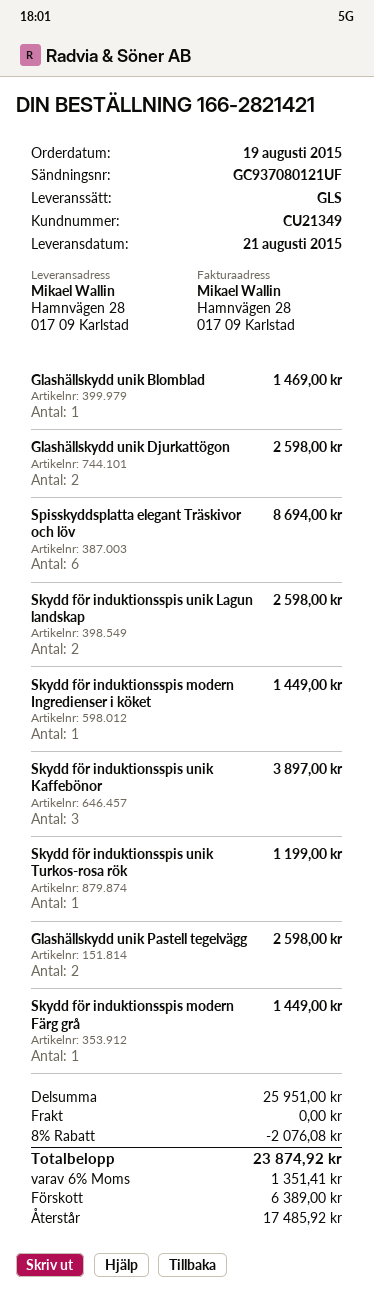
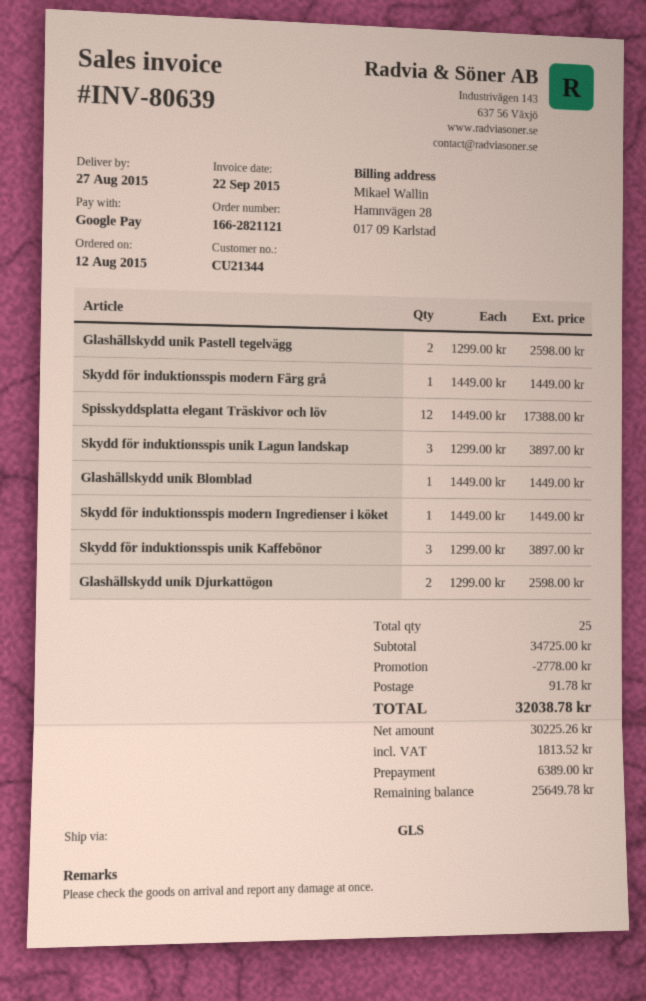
order number: 166-2821421 -> 166-2821121
order date: 2015-08-19 -> 2015-08-12
delivery date: 2015-08-21 -> 2015-08-27
customer number: CU21349 -> CU21344
Glashällskydd unik Blomblad: 1 for 1469.00 -> 1 for 1449.00
Spisskyddsplatta elegant Träskivor och löv: 6 for 8694.00 -> 12 for 17388.00
Skydd för induktionsspis unik Lagun landskap: 2 for 2598.00 -> 3 for 3897.00
Skydd för induktionsspis unik Turkos-rosa rök: 1 for 1199.00 -> none
subtotal: 25951.00 -> 34725.00
discount: 2076.08 -> 2778.00
shipping: 0.00 -> 91.78
tax: 1351.41 -> 1813.52
total: 23874.92 -> 32038.78
balance: 17485.92 -> 25649.78

